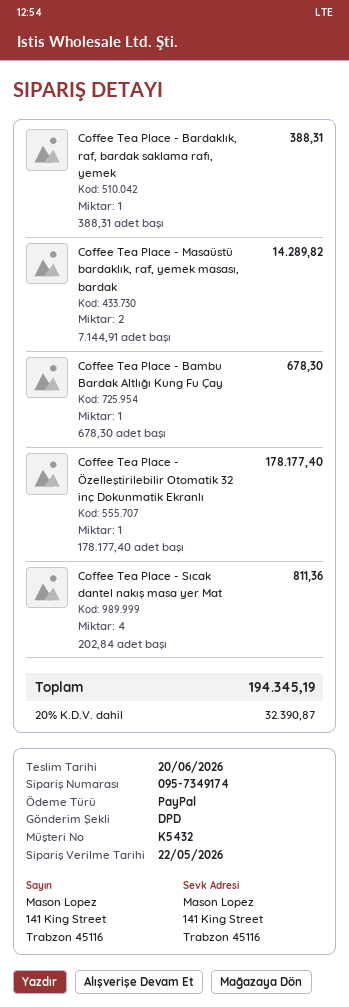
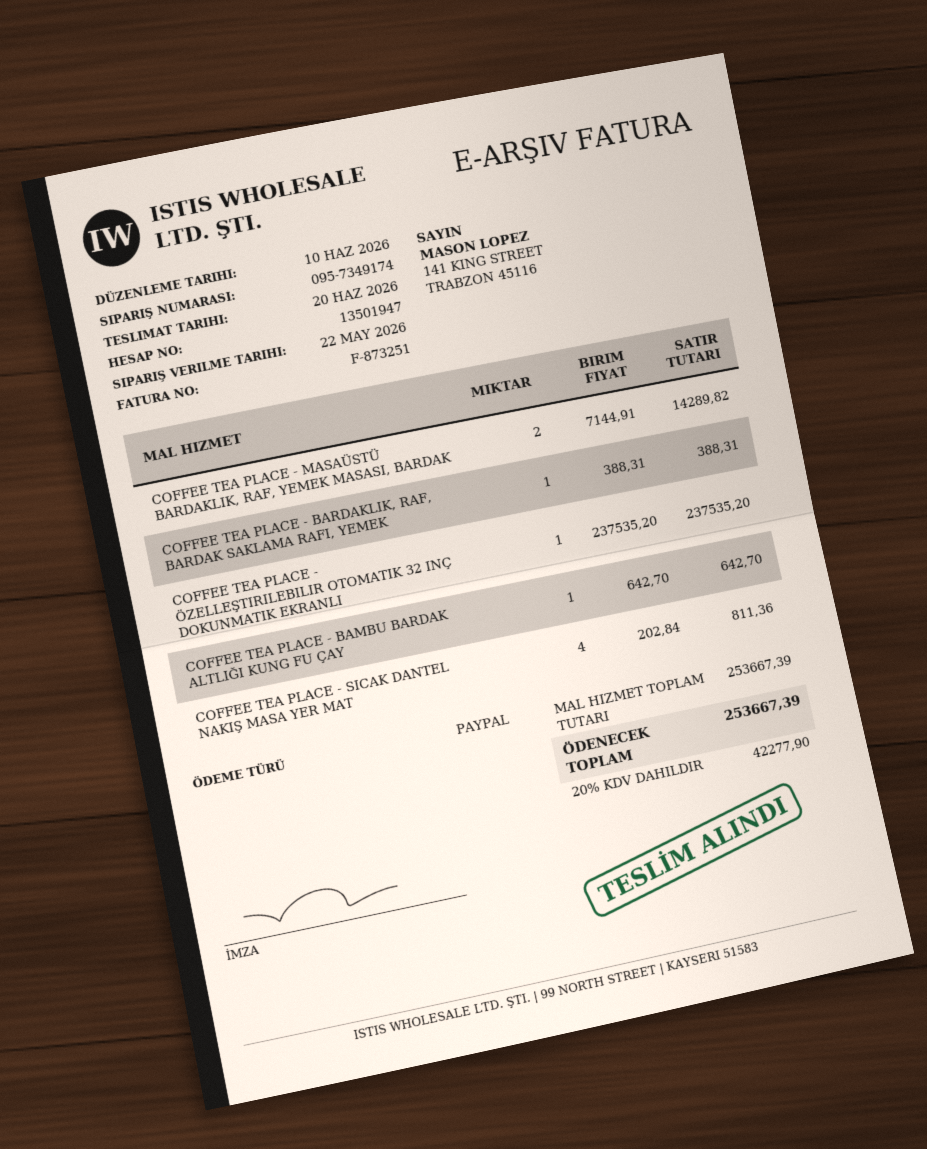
Coffee Tea Place - Bambu Bardak Altlığı Kung Fu Çay: 1 x 678.30 = 678.30 -> 1 x 642.70 = 642.70
Coffee Tea Place - Özelleştirilebilir Otomatik 32 inç Dokunmatik Ekranlı: 1 x 178177.40 = 178177.40 -> 1 x 237535.20 = 237535.20
tax: 20% = 32390.87 -> 20% = 42277.90
total: 194345.19 -> 253667.39

